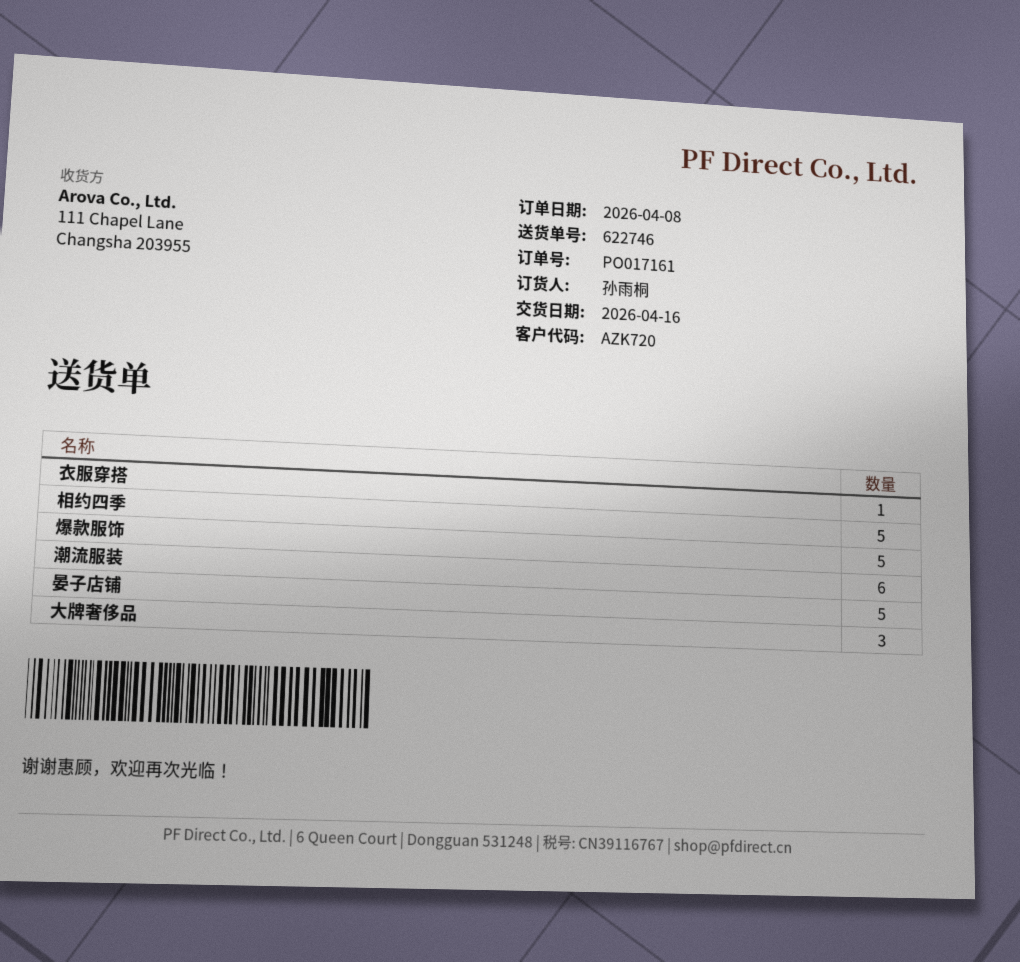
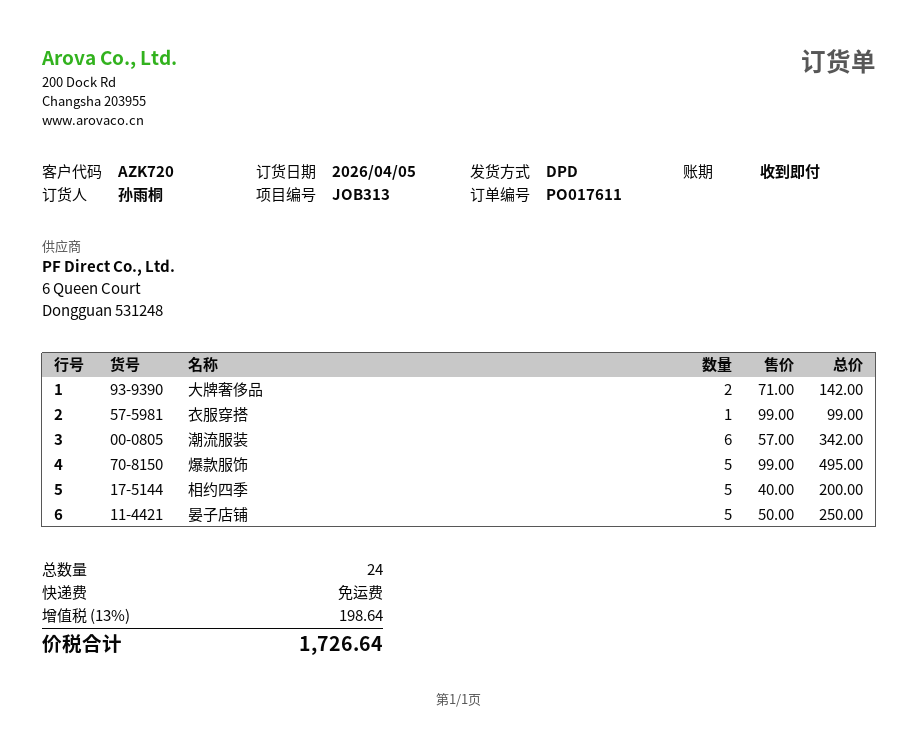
order number: PO017161 -> PO017611
order date: 2026-04-08 -> 2026-04-05
大牌奢侈品: 3 -> 2

